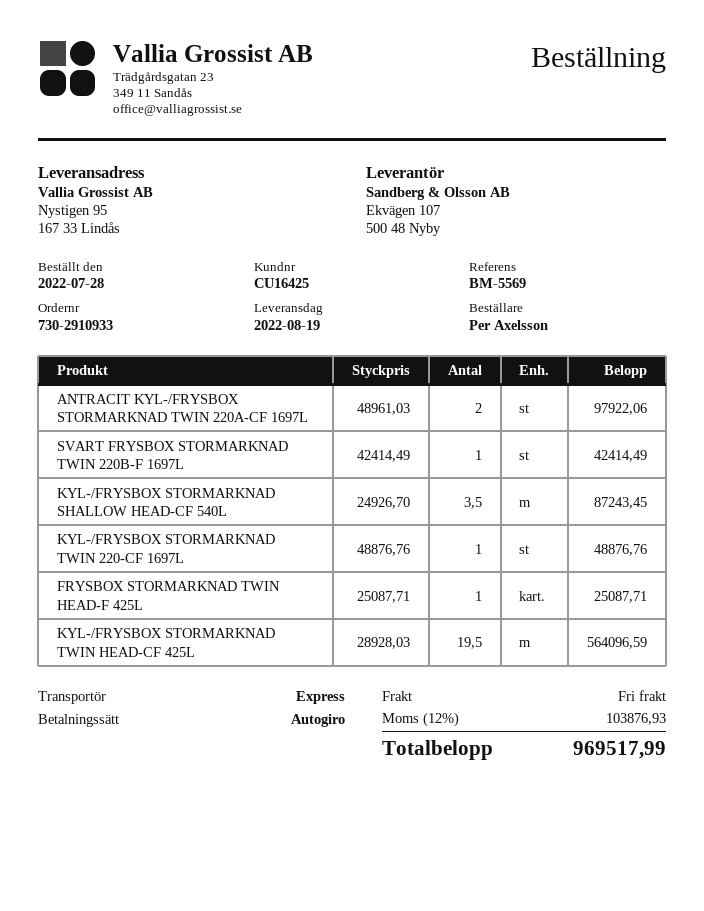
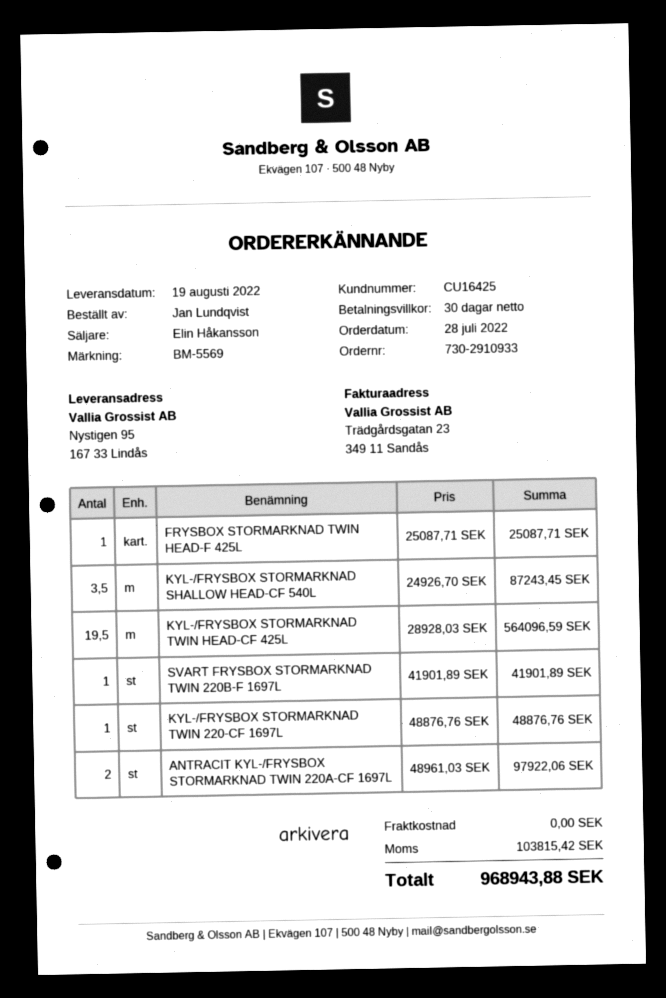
ordered by: Per Axelsson -> Jan Lundqvist
SVART FRYSBOX STORMARKNAD TWIN 220B-F 1697L: 1 x 42414.49 = 42414.49 -> 1 x 41901.89 = 41901.89
tax: 103876.93 -> 103815.42
total: 969517.99 -> 968943.88

